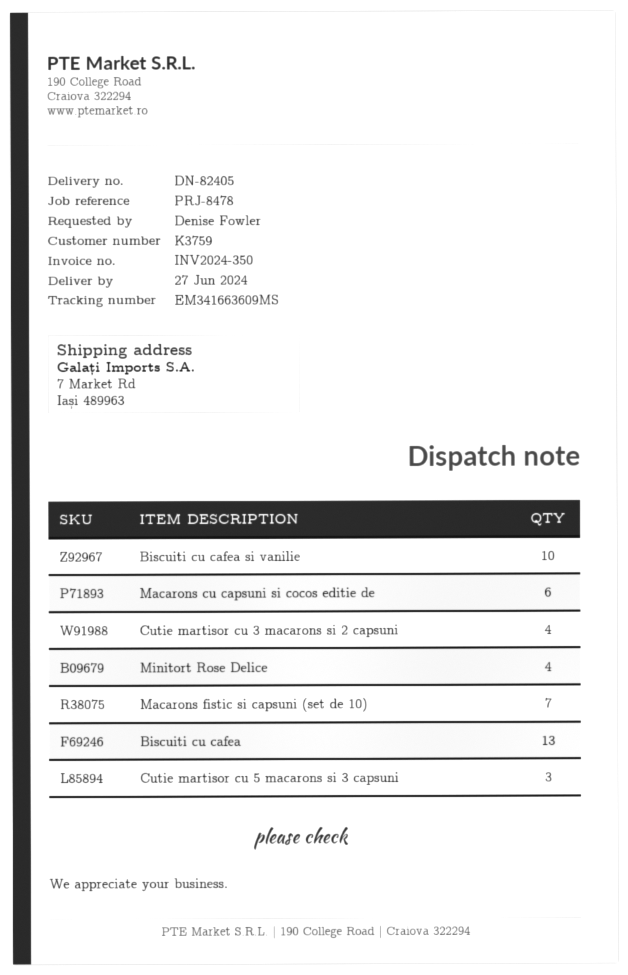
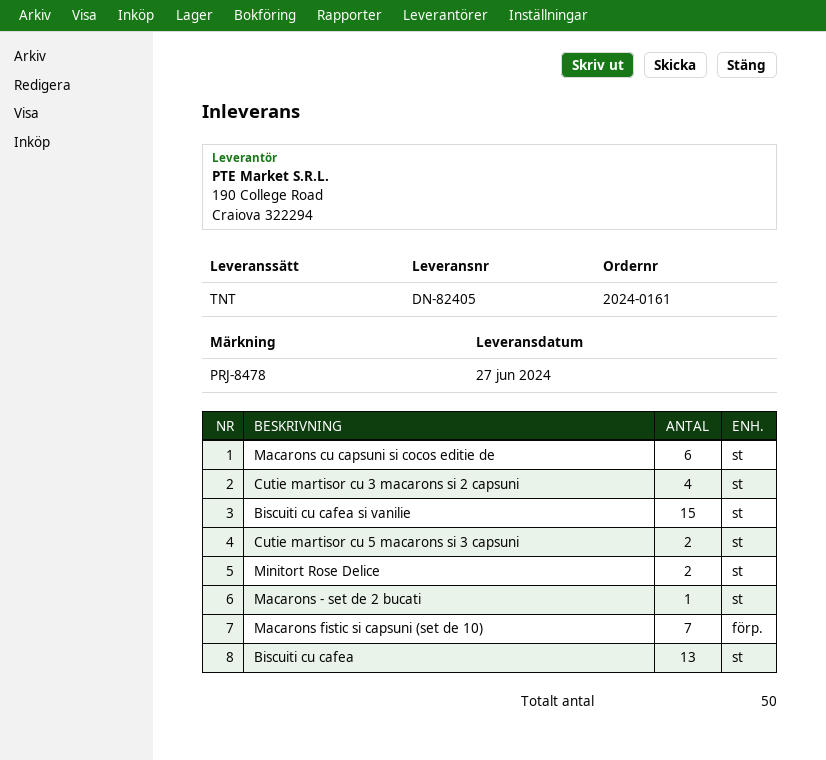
Biscuiti cu cafea si vanilie: 10 -> 15
Minitort Rose Delice: 4 -> 2
Cutie martisor cu 5 macarons si 3 capsuni: 3 -> 2
Macarons - set de 2 bucati: none -> 1

